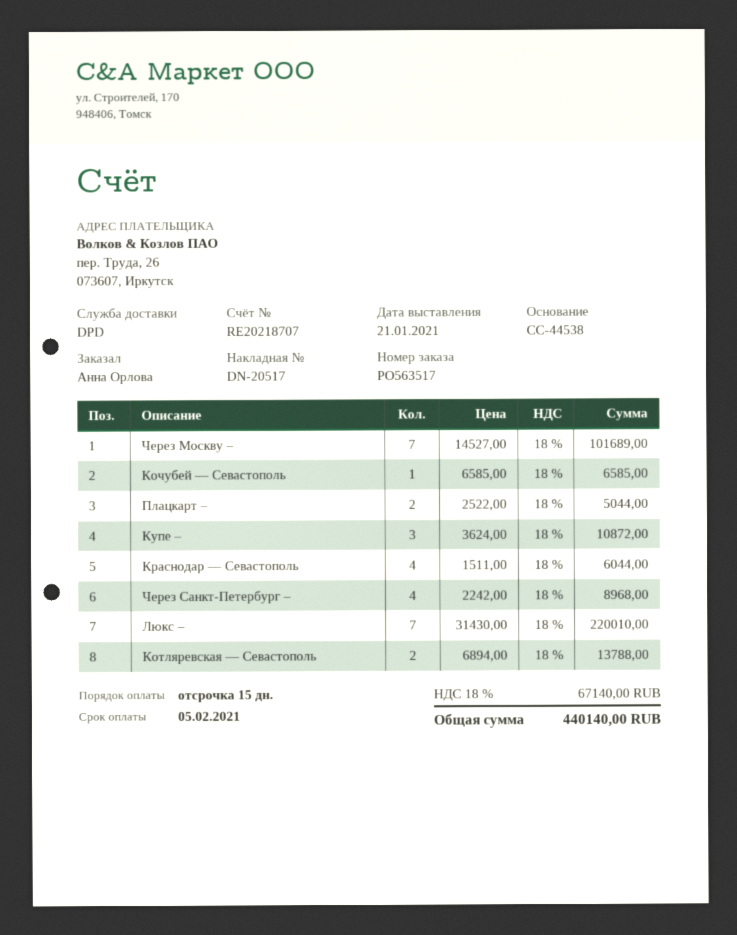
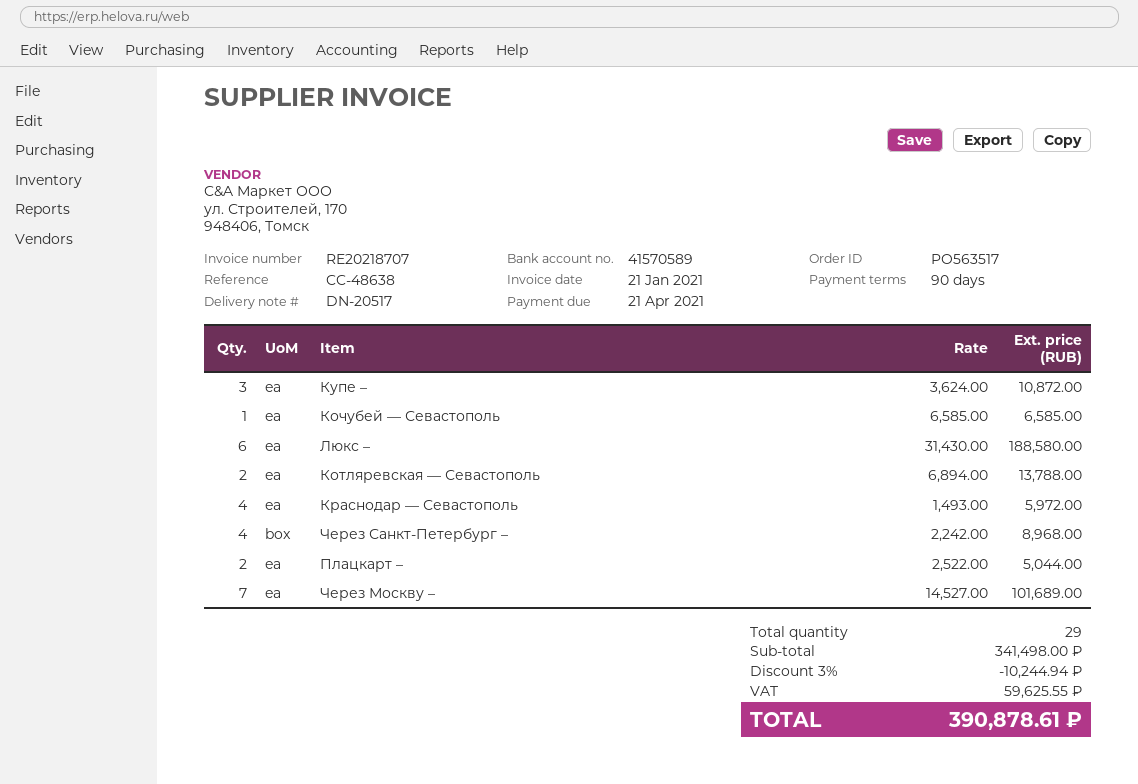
payment terms: 15 days -> 90 days
due date: 2021-02-05 -> 2021-04-21
reference: CC-44538 -> CC-48638
Краснодар — Севастополь: 4 x 1511.00 = 6044.00 -> 4 x 1493.00 = 5972.00
Люкс –: 7 x 31430.00 = 220010.00 -> 6 x 31430.00 = 188580.00
discount: none -> 3% = 10244.94
tax: 67140.00 -> 59625.55
total: 440140.00 -> 390878.61

